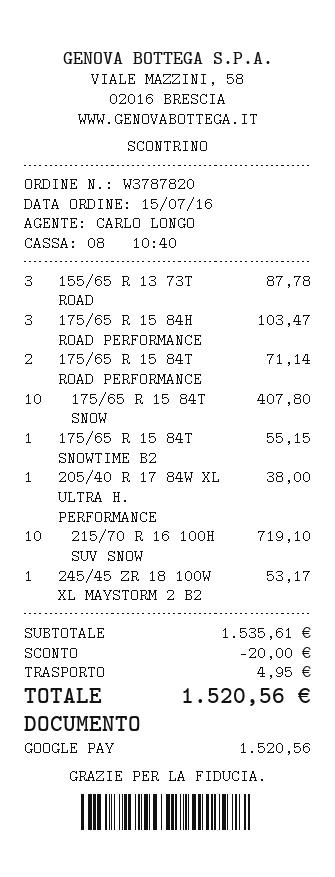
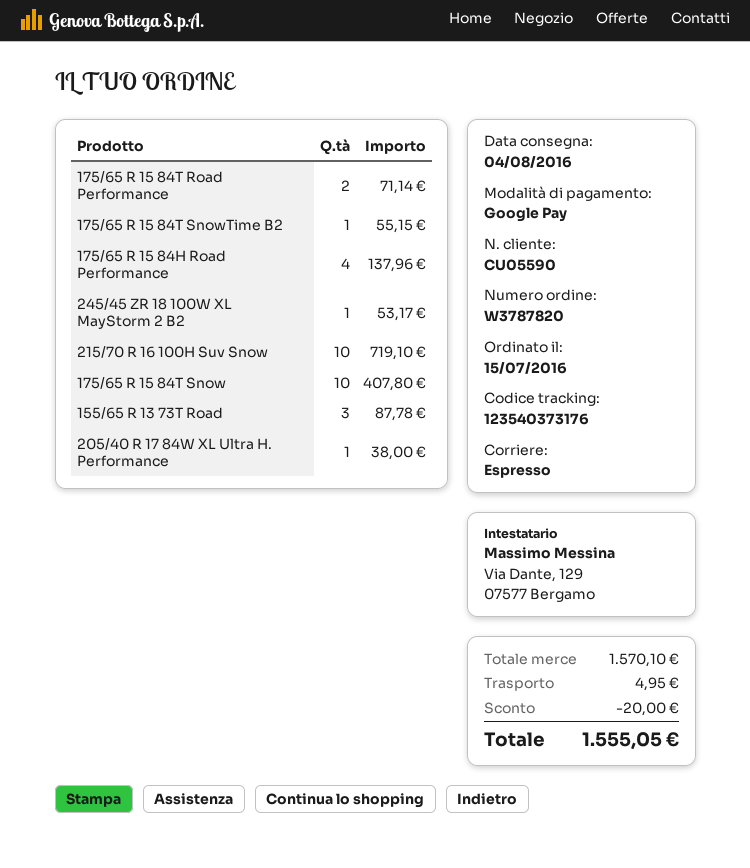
175/65 R 15 84H ROAD PERFORMANCE: 3 for 103.47 -> 4 for 137.96
subtotal: 1535.61 -> 1570.10
total: 1520.56 -> 1555.05

